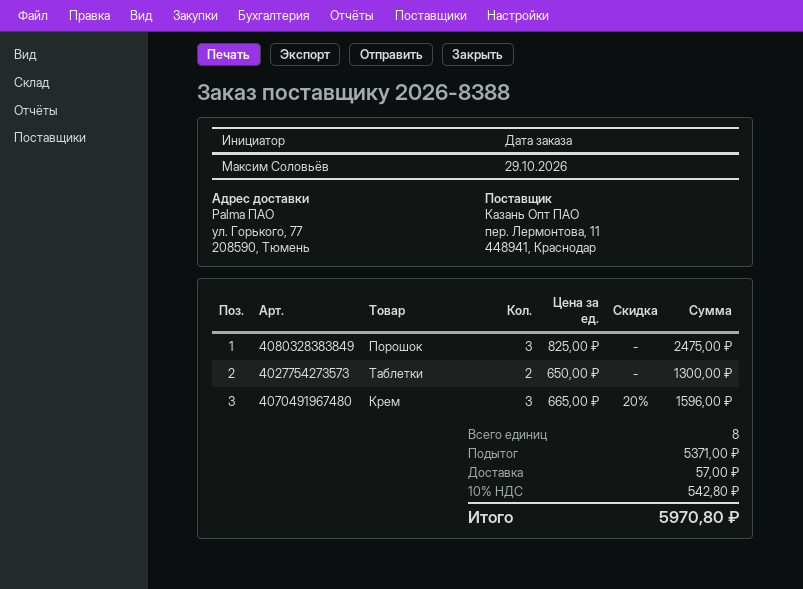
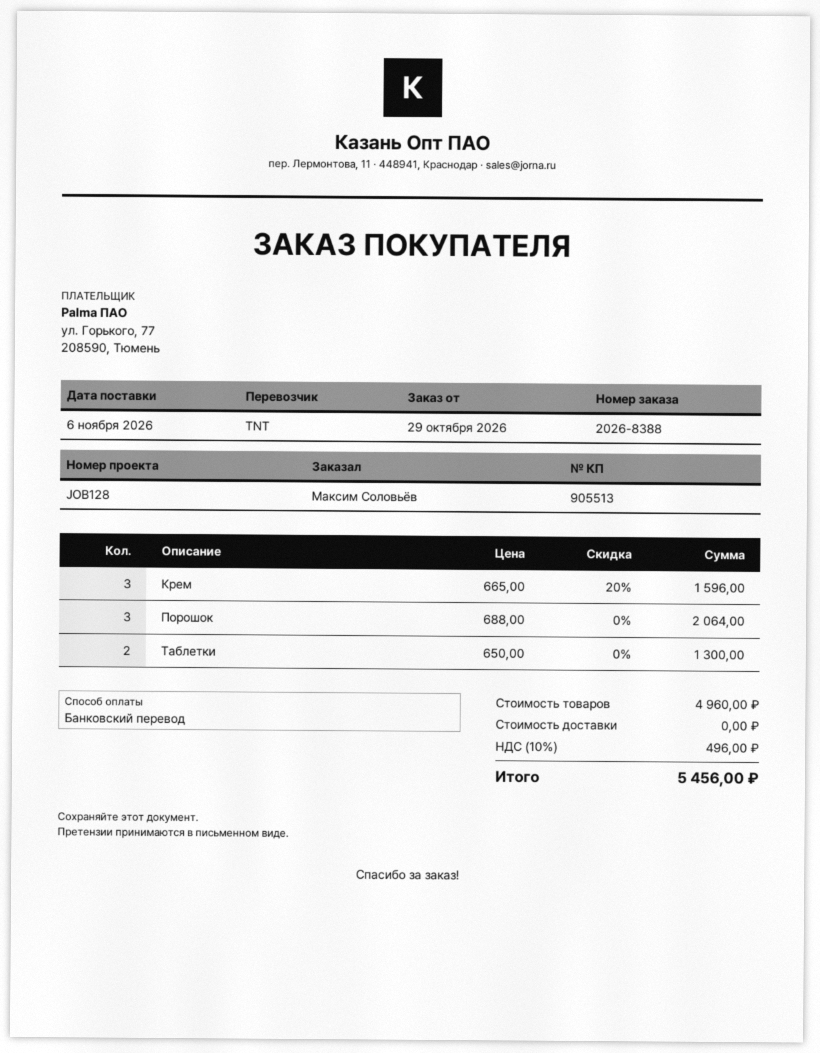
Порошок: 3 x 825.00 = 2475.00 -> 3 x 688.00 = 2064.00
subtotal: 5371.00 -> 4960.00
shipping: 57.00 -> 0.00
tax: 10% = 542.80 -> 10% = 496.00
total: 5970.80 -> 5456.00

